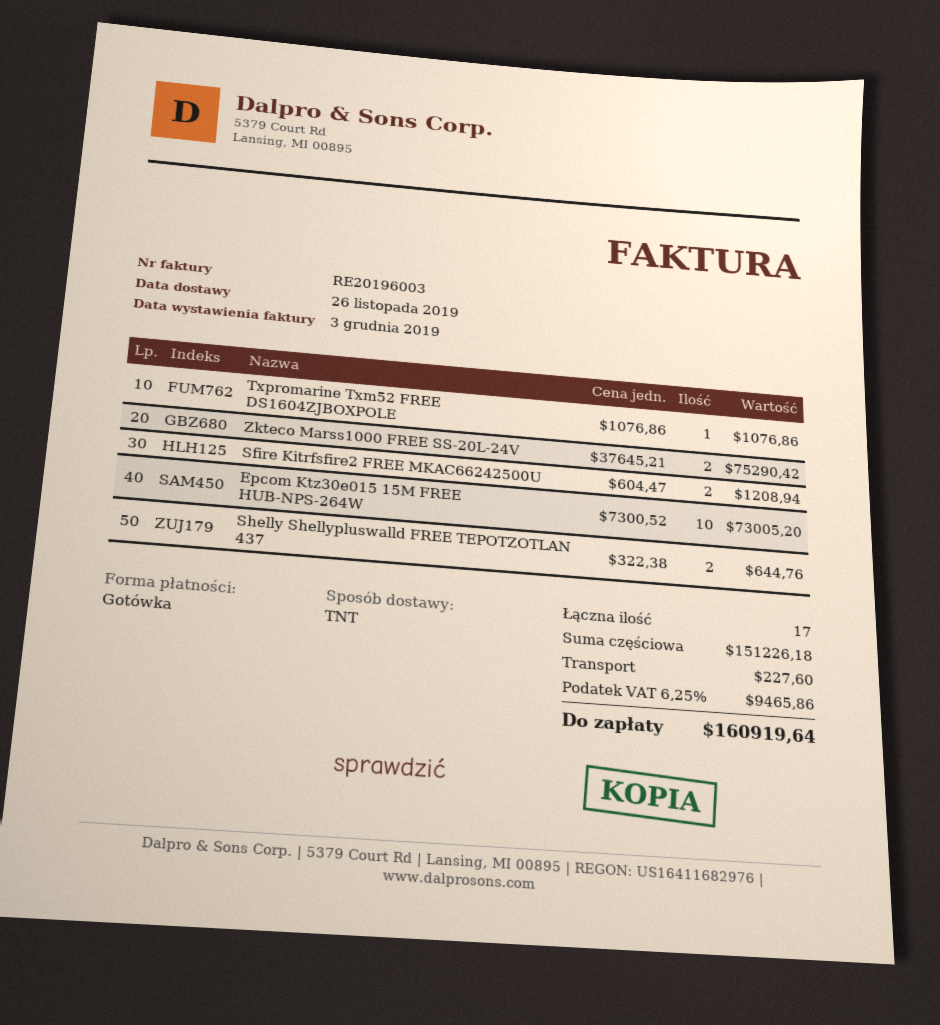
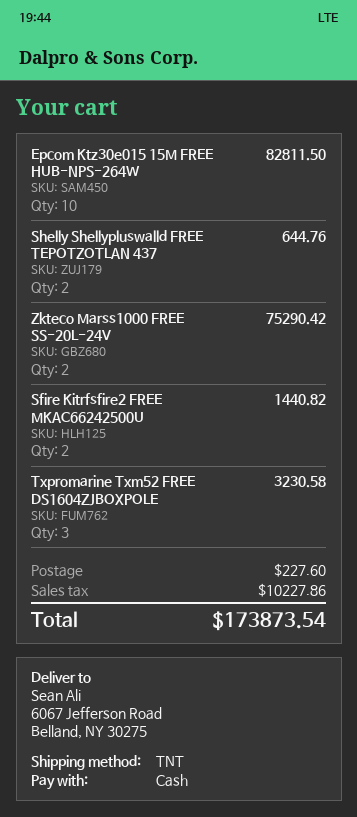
Txpromarine Txm52 FREE DS1604ZJBOXPOLE: 1 for 1076.86 -> 3 for 3230.58
Sfire Kitrfsfire2 FREE MKAC66242500U: 2 for 1208.94 -> 2 for 1440.82
Epcom Ktz30e015 15M FREE HUB-NPS-264W: 10 for 73005.20 -> 10 for 82811.50
tax: 9465.86 -> 10227.86
total: 160919.64 -> 173873.54

